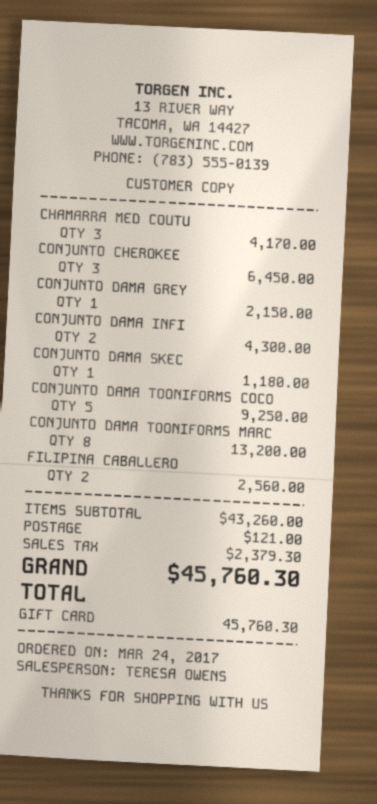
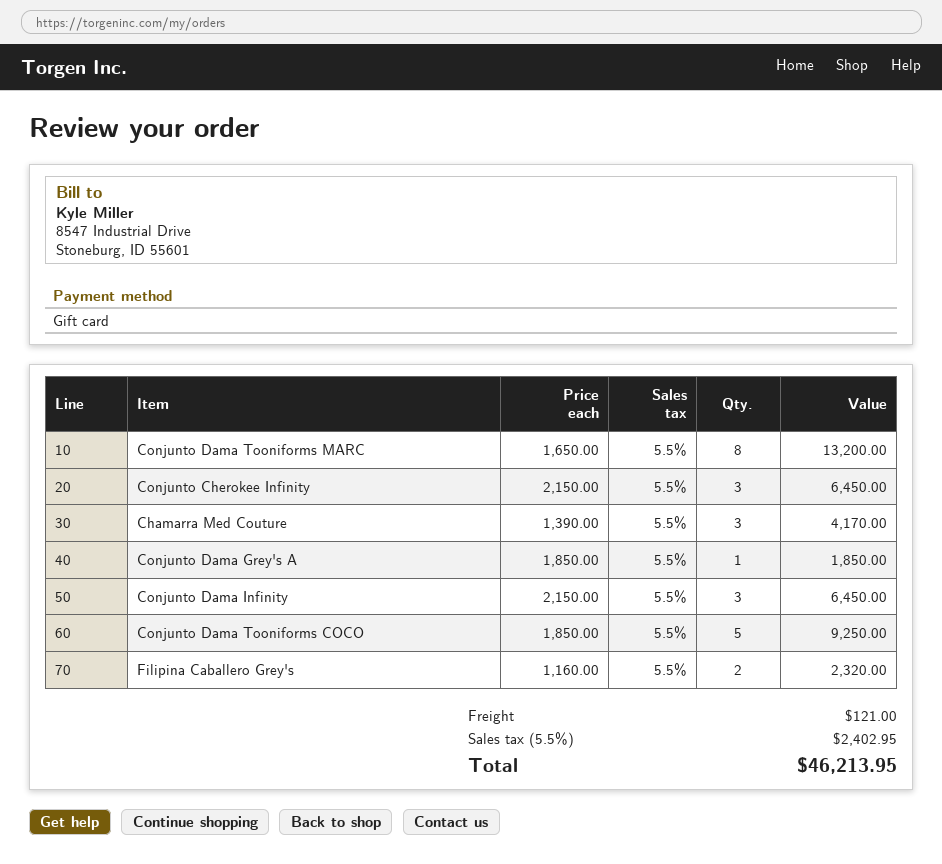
CONJUNTO DAMA GREY: 1 for 2150.00 -> 1 for 1850.00
CONJUNTO DAMA INFI: 2 for 4300.00 -> 3 for 6450.00
CONJUNTO DAMA SKEC: 1 for 1180.00 -> none
FILIPINA CABALLERO: 2 for 2560.00 -> 2 for 2320.00
tax: 2379.30 -> 2402.95
total: 45760.30 -> 46213.95

